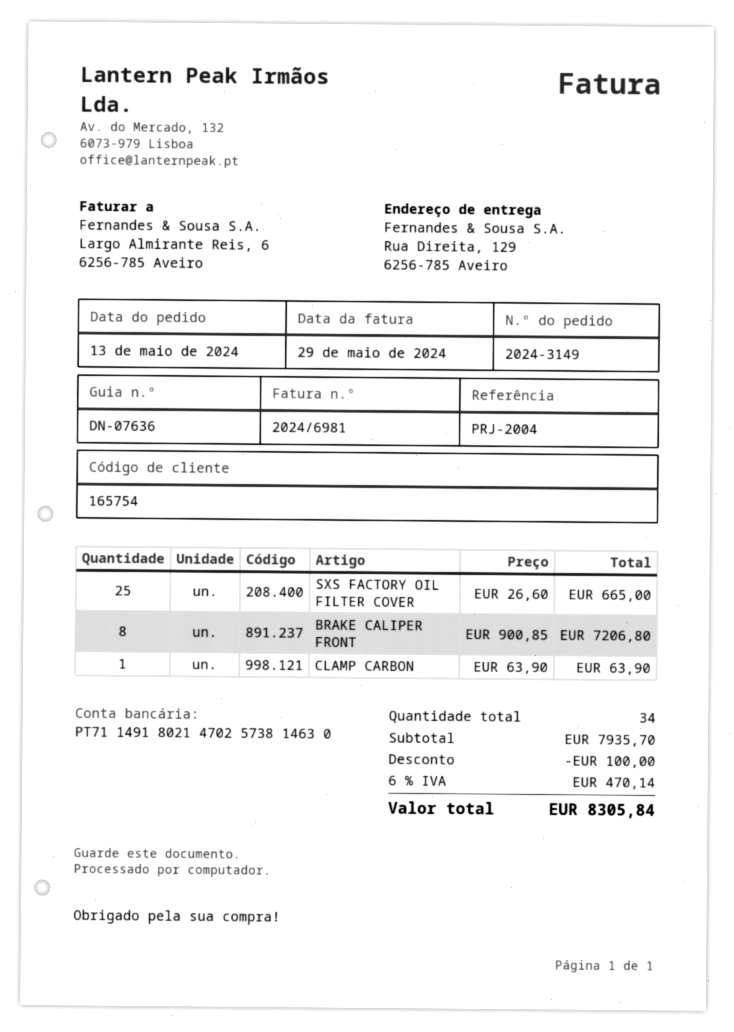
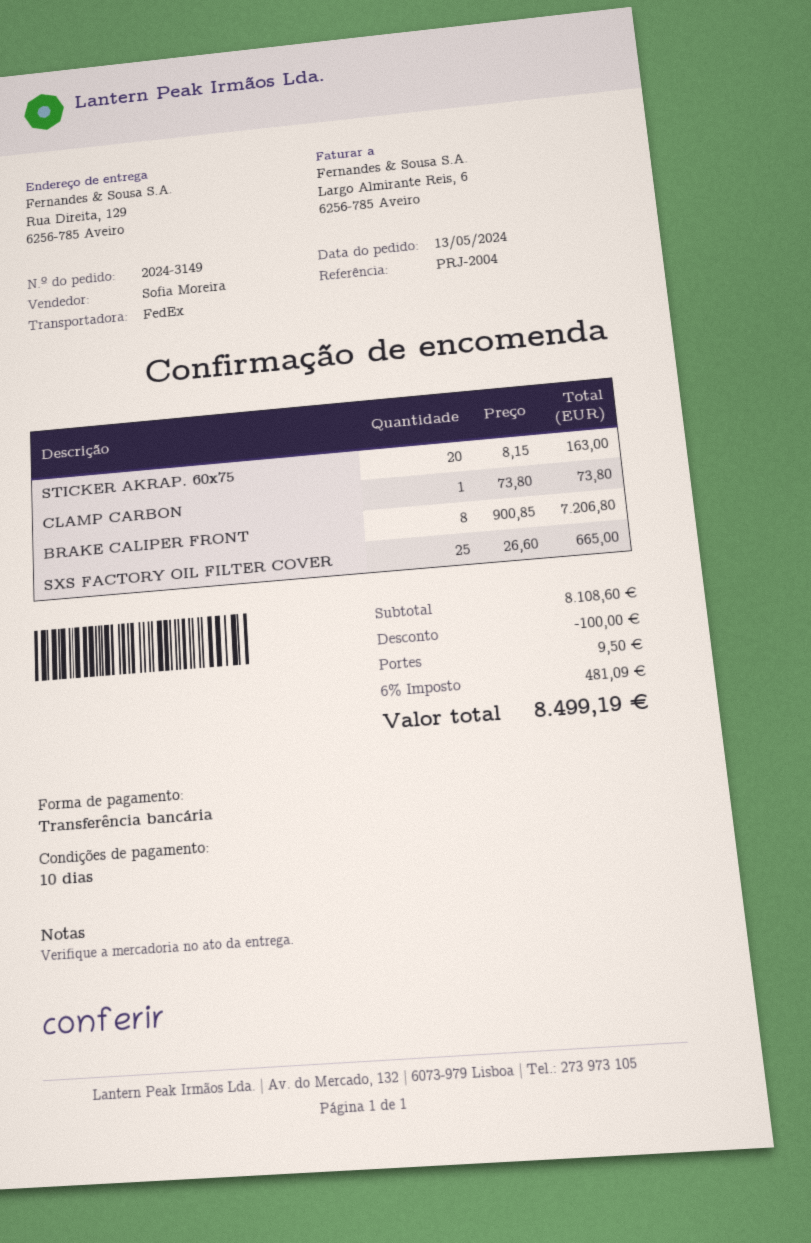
CLAMP CARBON: 1 x 63.90 = 63.90 -> 1 x 73.80 = 73.80
STICKER AKRAP. 60x75: none -> 20 x 8.15 = 163.00
subtotal: 7935.70 -> 8108.60
shipping: none -> 9.50
tax: 6% = 470.14 -> 6% = 481.09
total: 8305.84 -> 8499.19

